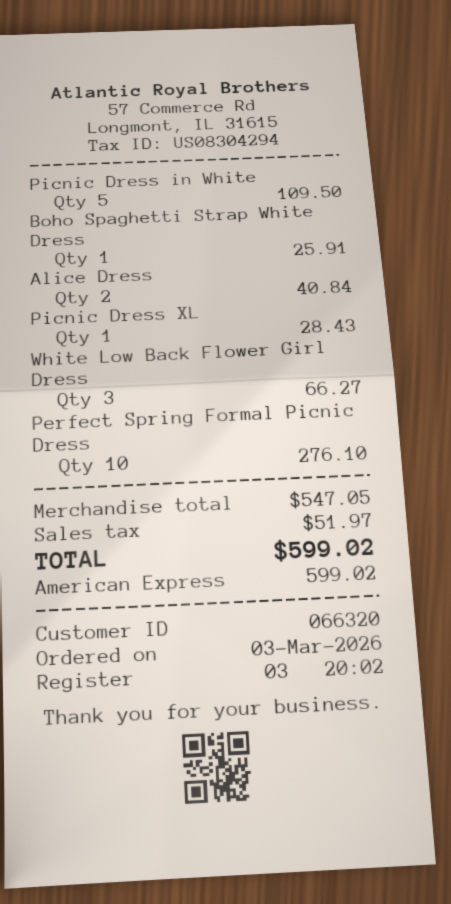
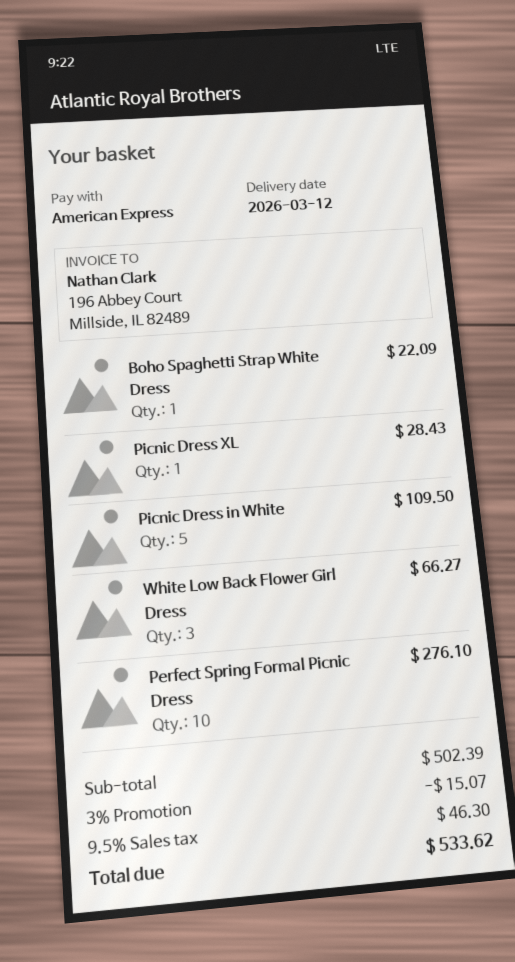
Boho Spaghetti Strap White Dress: 1 for 25.91 -> 1 for 22.09
Alice Dress: 2 for 40.84 -> none
subtotal: 547.05 -> 502.39
discount: none -> 3% = 15.07
tax: 51.97 -> 46.30
total: 599.02 -> 533.62

